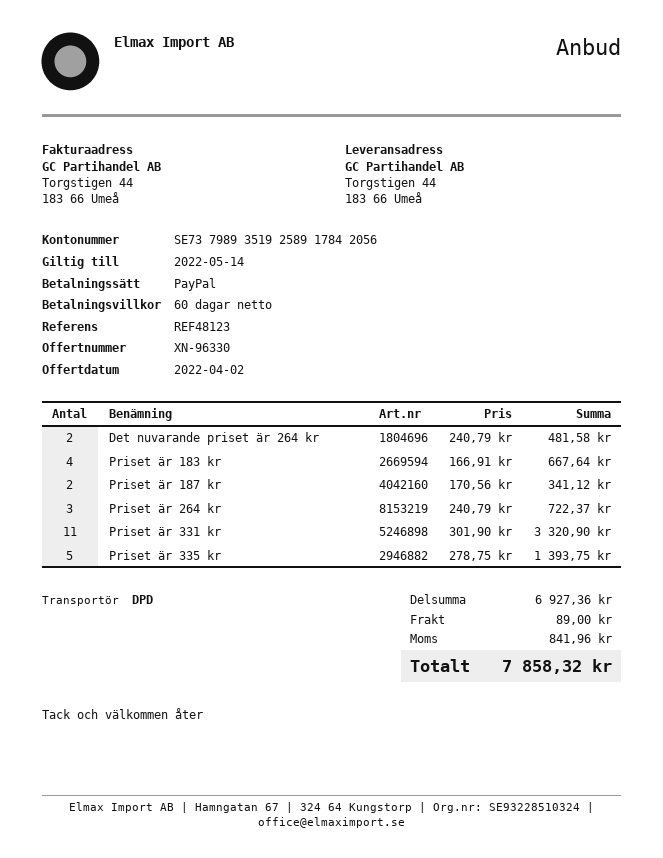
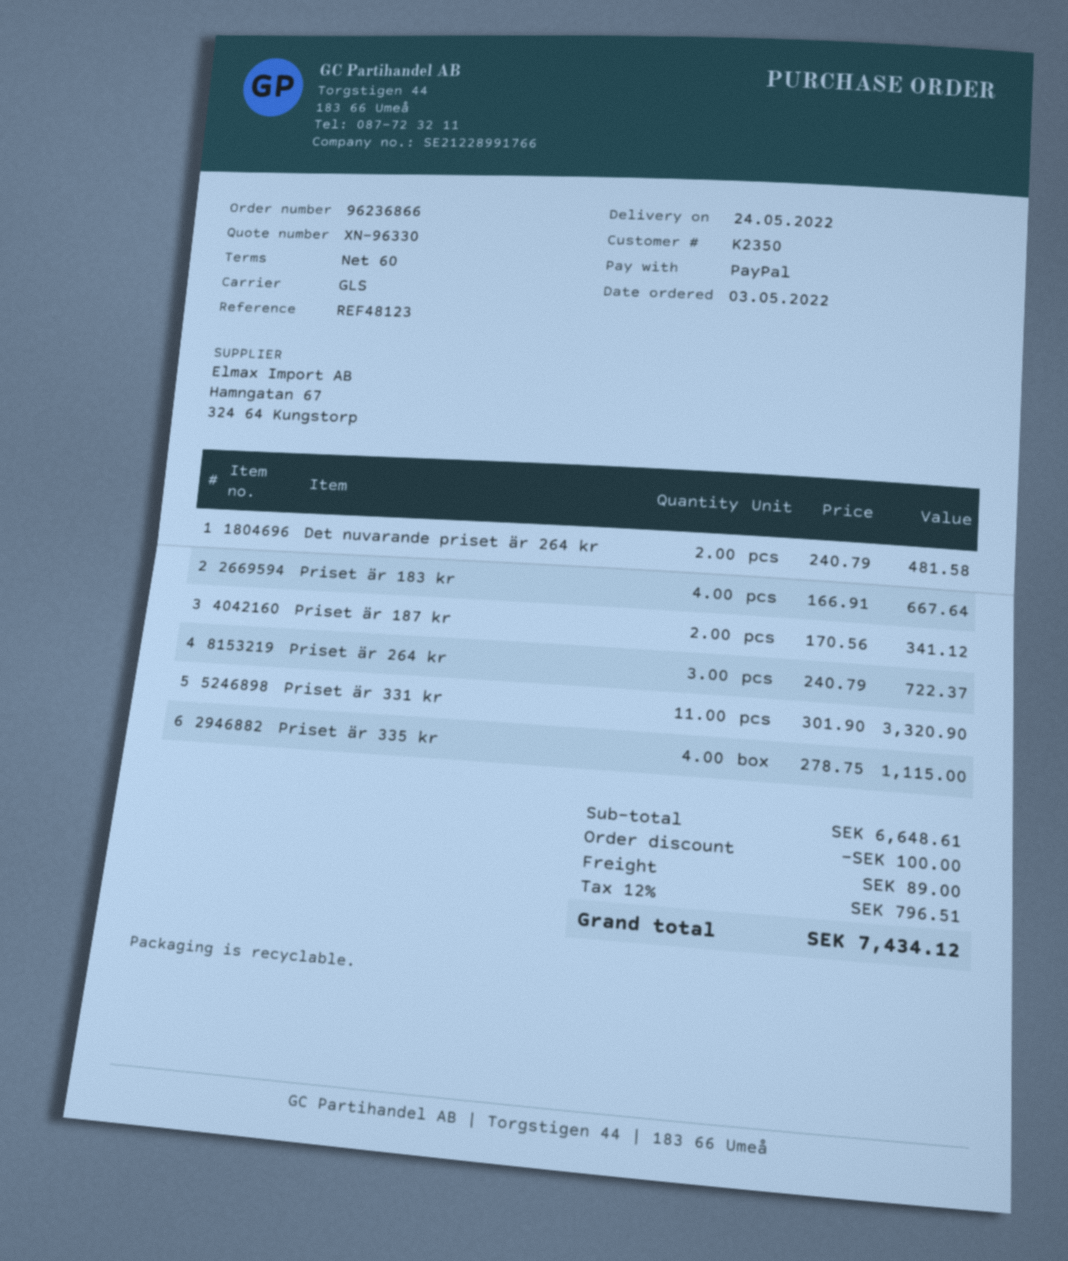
shipping method: DPD -> GLS
Priset är 335 kr: 5 x 278.75 = 1393.75 -> 4 x 278.75 = 1115.00
subtotal: 6927.36 -> 6648.61
discount: none -> 100.00
tax: 841.96 -> 796.51
total: 7858.32 -> 7434.12

